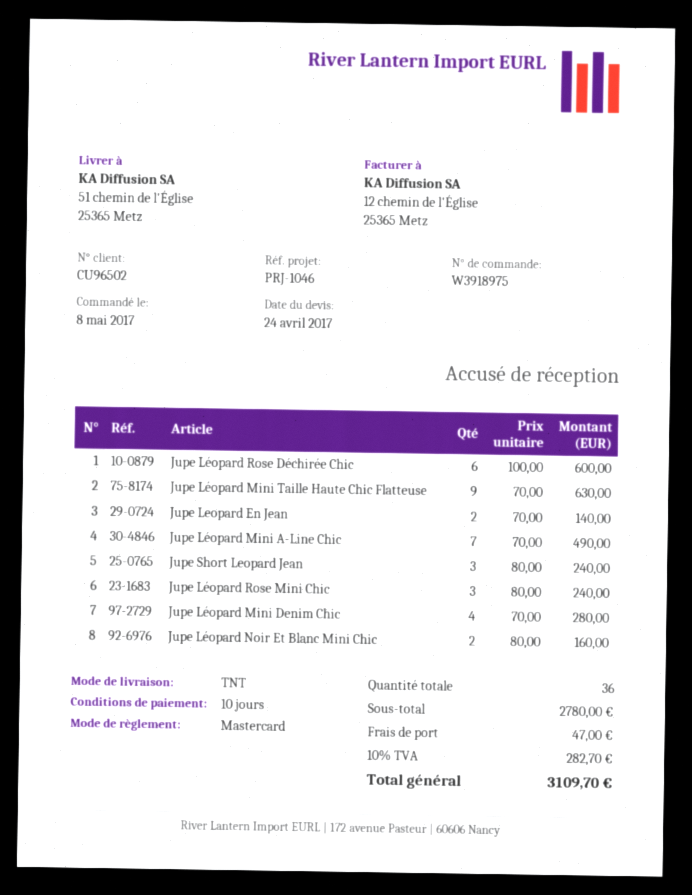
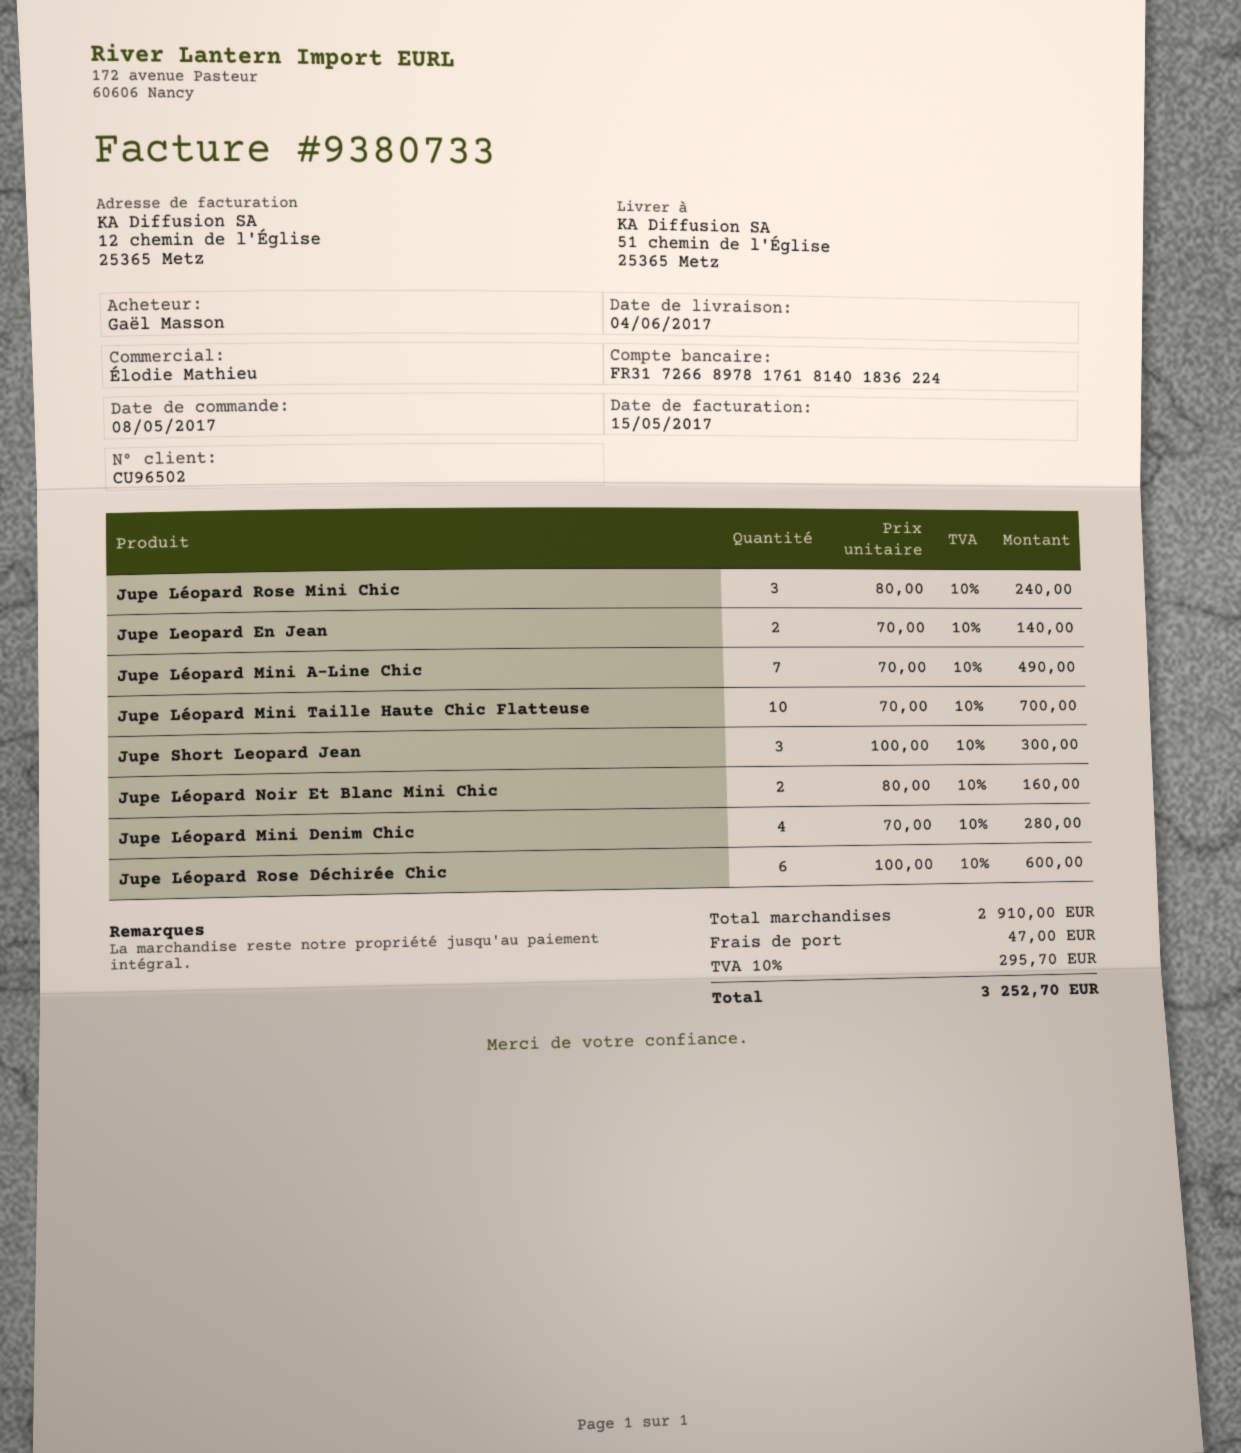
Jupe Léopard Mini Taille Haute Chic Flatteuse: 9 x 70.00 = 630.00 -> 10 x 70.00 = 700.00
Jupe Short Leopard Jean: 3 x 80.00 = 240.00 -> 3 x 100.00 = 300.00
subtotal: 2780.00 -> 2910.00
tax: 10% = 282.70 -> 10% = 295.70
total: 3109.70 -> 3252.70

